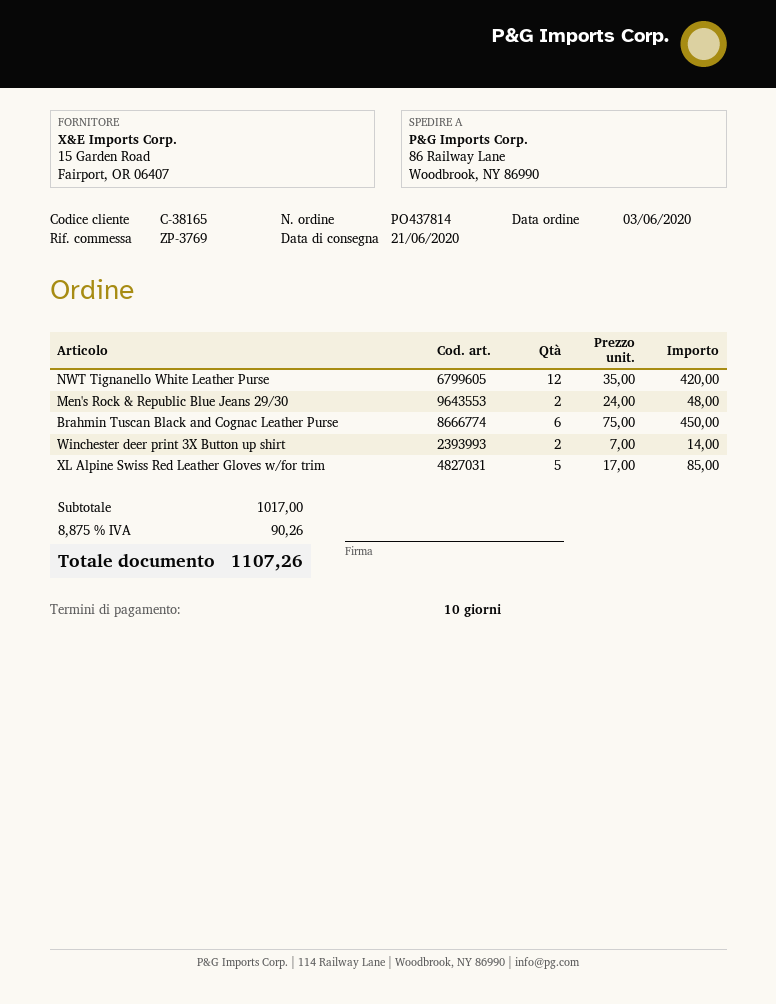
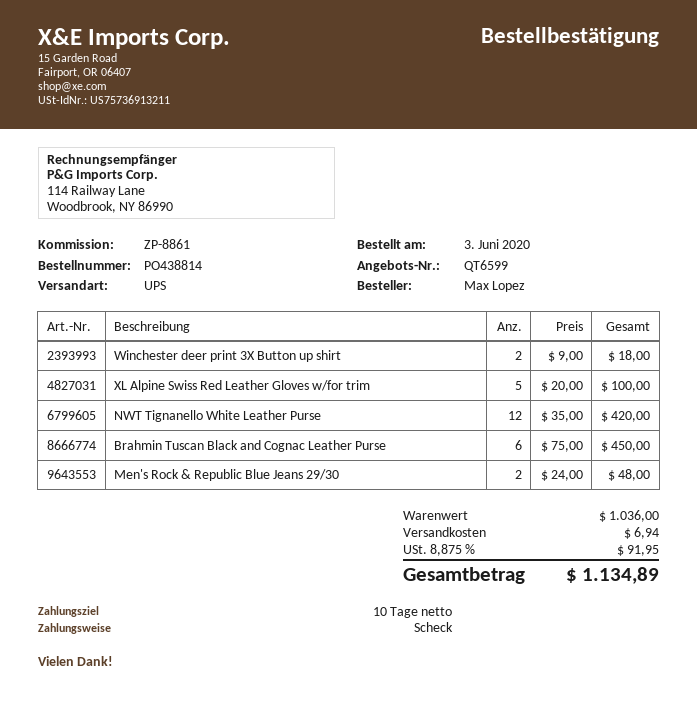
order number: PO437814 -> PO438814
reference: ZP-3769 -> ZP-8861
Winchester deer print 3X Button up shirt: 2 x 7.00 = 14.00 -> 2 x 9.00 = 18.00
XL Alpine Swiss Red Leather Gloves w/for trim: 5 x 17.00 = 85.00 -> 5 x 20.00 = 100.00
subtotal: 1017.00 -> 1036.00
shipping: none -> 6.94
tax: 8.875% = 90.26 -> 8.875% = 91.95
total: 1107.26 -> 1134.89

